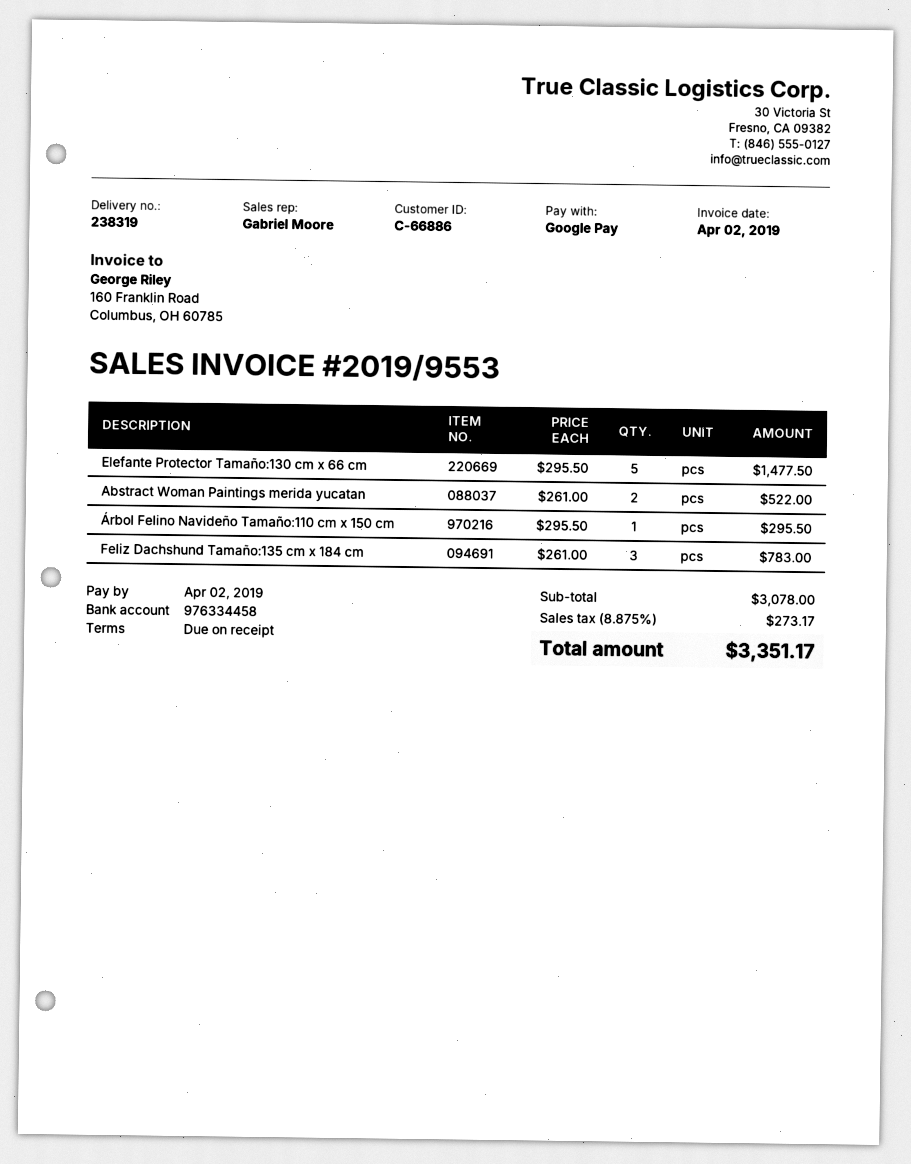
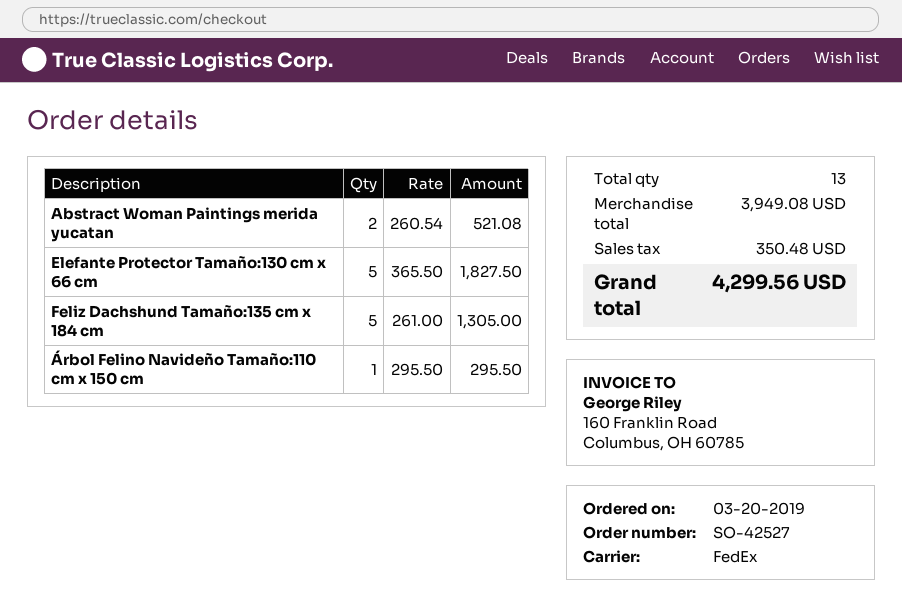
Elefante Protector Tamaño:130 cm x 66 cm: 5 x 295.50 = 1477.50 -> 5 x 365.50 = 1827.50
Abstract Woman Paintings merida yucatan: 2 x 261.00 = 522.00 -> 2 x 260.54 = 521.08
Feliz Dachshund Tamaño:135 cm x 184 cm: 3 x 261.00 = 783.00 -> 5 x 261.00 = 1305.00
subtotal: 3078.00 -> 3949.08
tax: 273.17 -> 350.48
total: 3351.17 -> 4299.56

